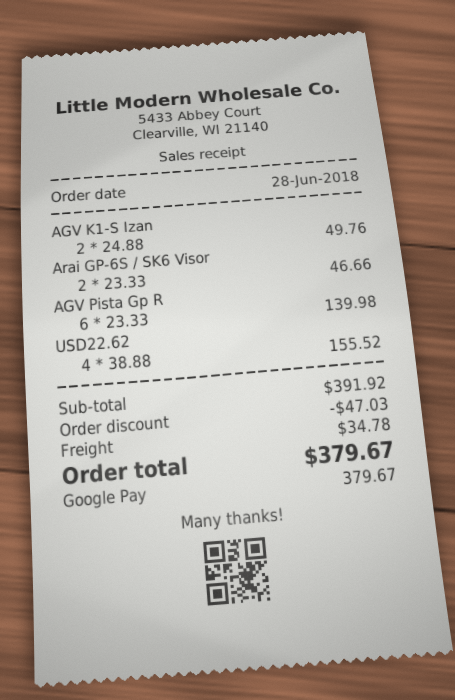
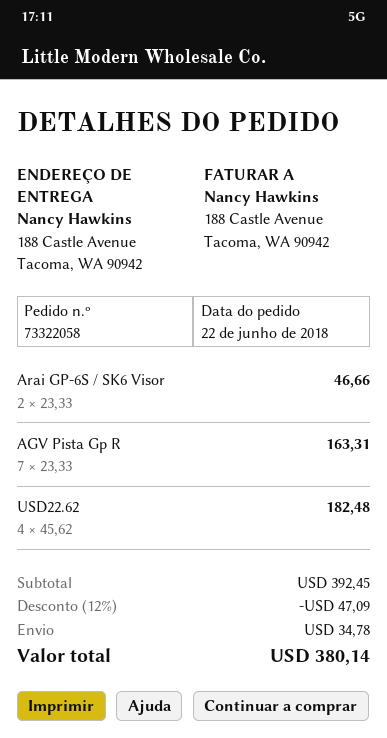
order date: 2018-06-28 -> 2018-06-22
AGV K1-S Izan: 2 x 24.88 = 49.76 -> none
AGV Pista Gp R: 6 x 23.33 = 139.98 -> 7 x 23.33 = 163.31
USD22.62: 4 x 38.88 = 155.52 -> 4 x 45.62 = 182.48
subtotal: 391.92 -> 392.45
discount: 47.03 -> 47.09
total: 379.67 -> 380.14

